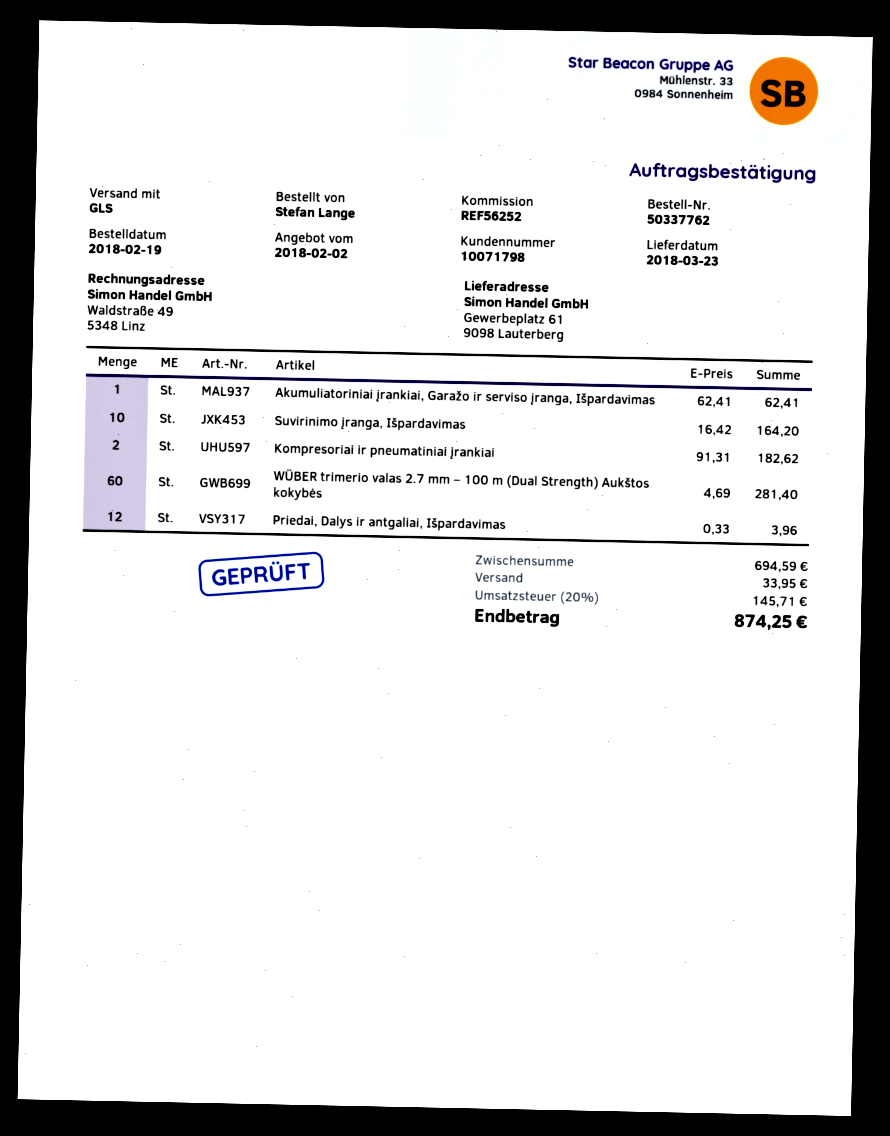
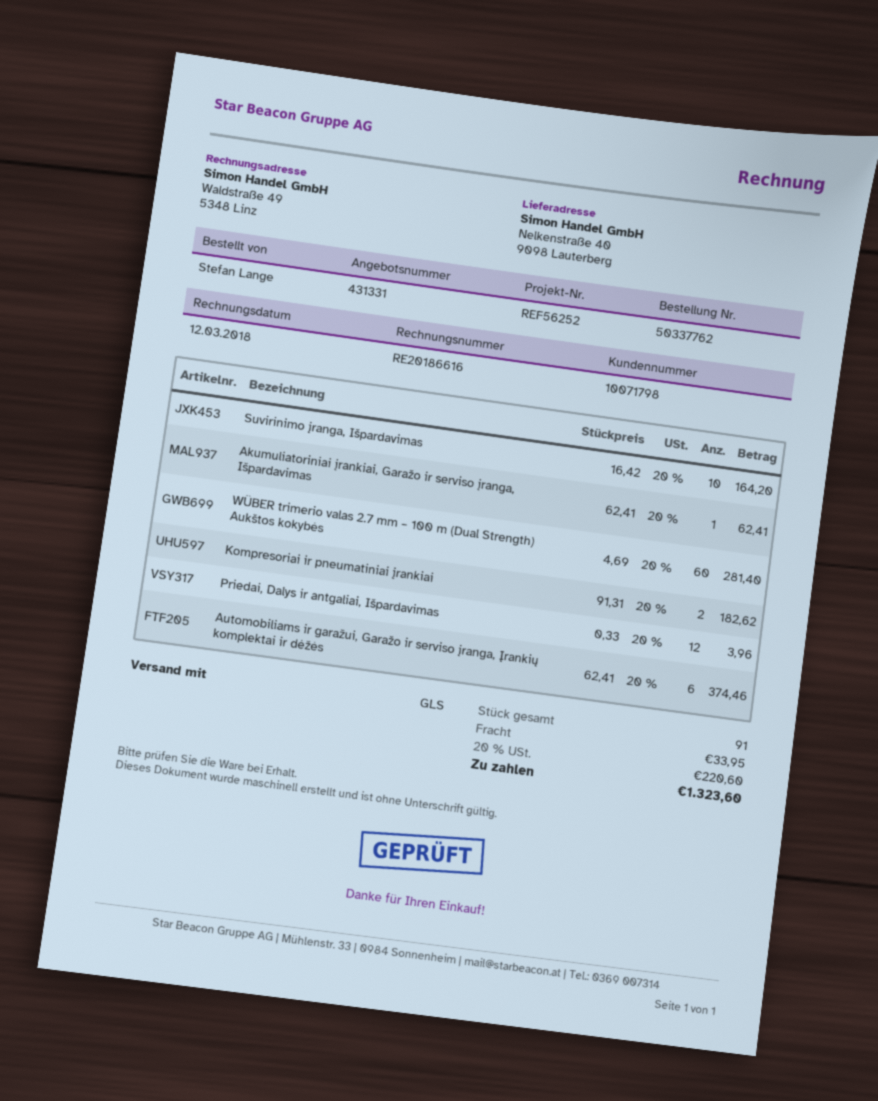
ship to: Gewerbeplatz 61, 9098 Lauterberg -> Nelkenstraße 40, 9098 Lauterberg
Automobiliams ir garažui, Garažo ir serviso įranga, Įrankių komplektai ir dėžės: none -> 6 x 62.41 = 374.46
tax: 20% = 145.71 -> 20% = 220.60
total: 874.25 -> 1323.60

